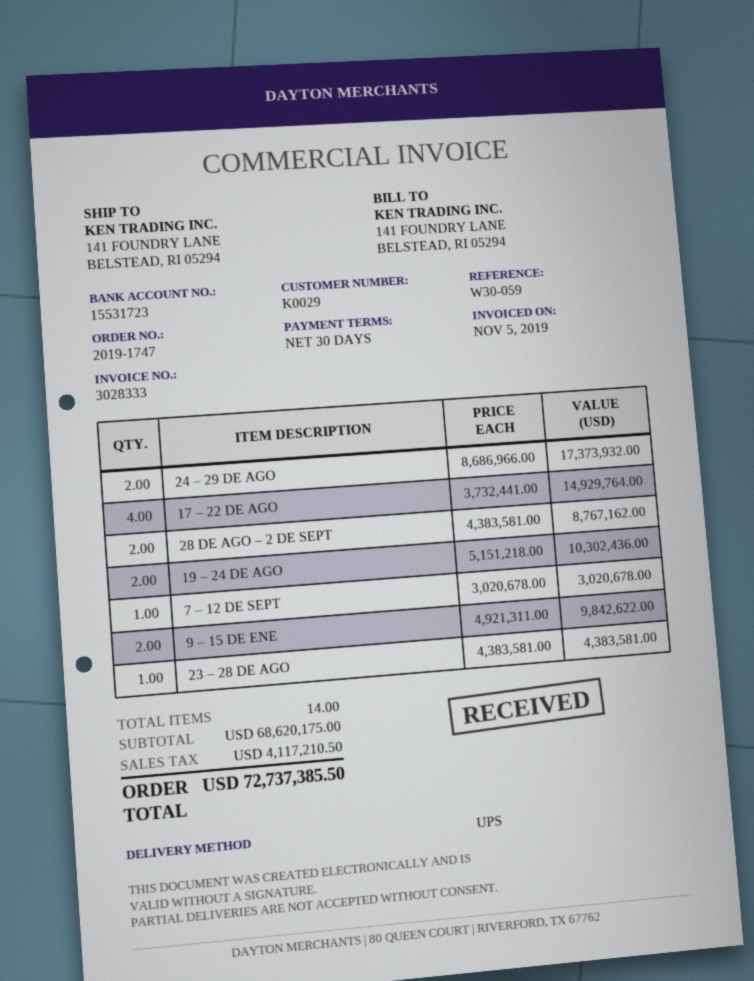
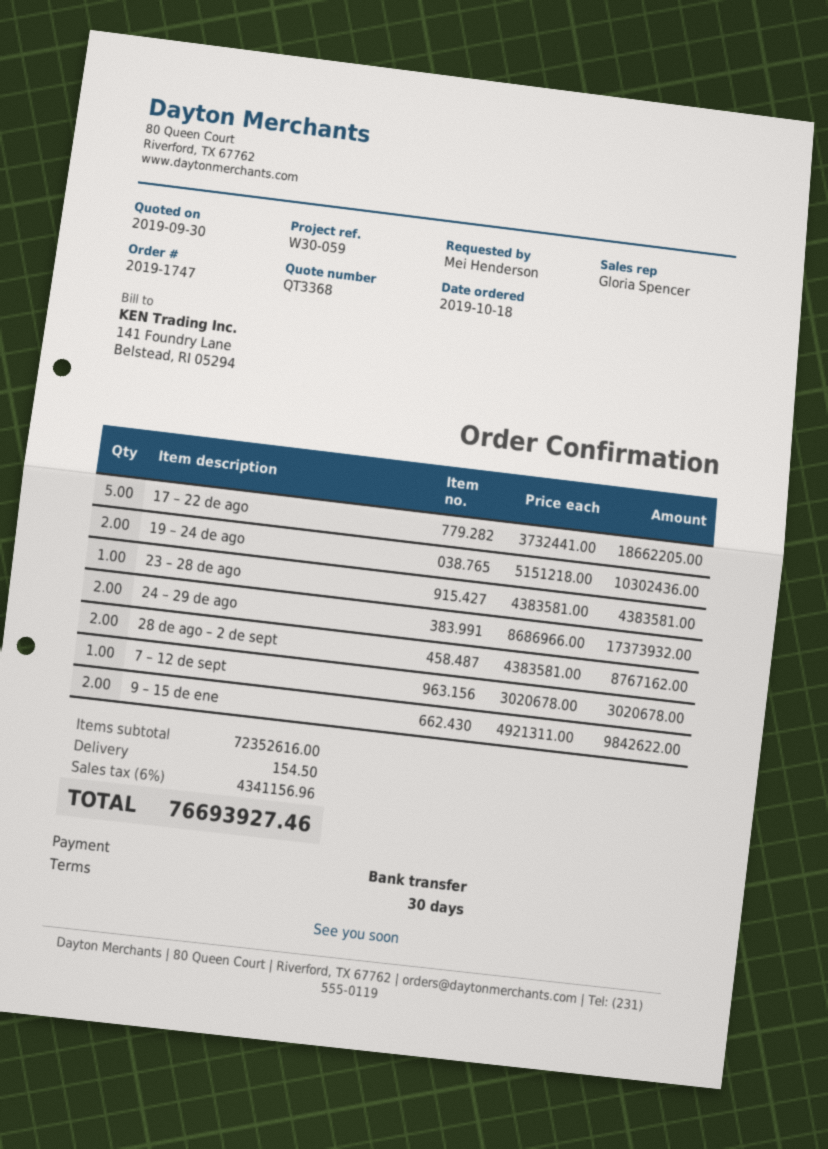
17 – 22 DE AGO: 4 x 3732441.00 = 14929764.00 -> 5 x 3732441.00 = 18662205.00
subtotal: 68620175.00 -> 72352616.00
shipping: none -> 154.50
tax: 4117210.50 -> 4341156.96
total: 72737385.50 -> 76693927.46

